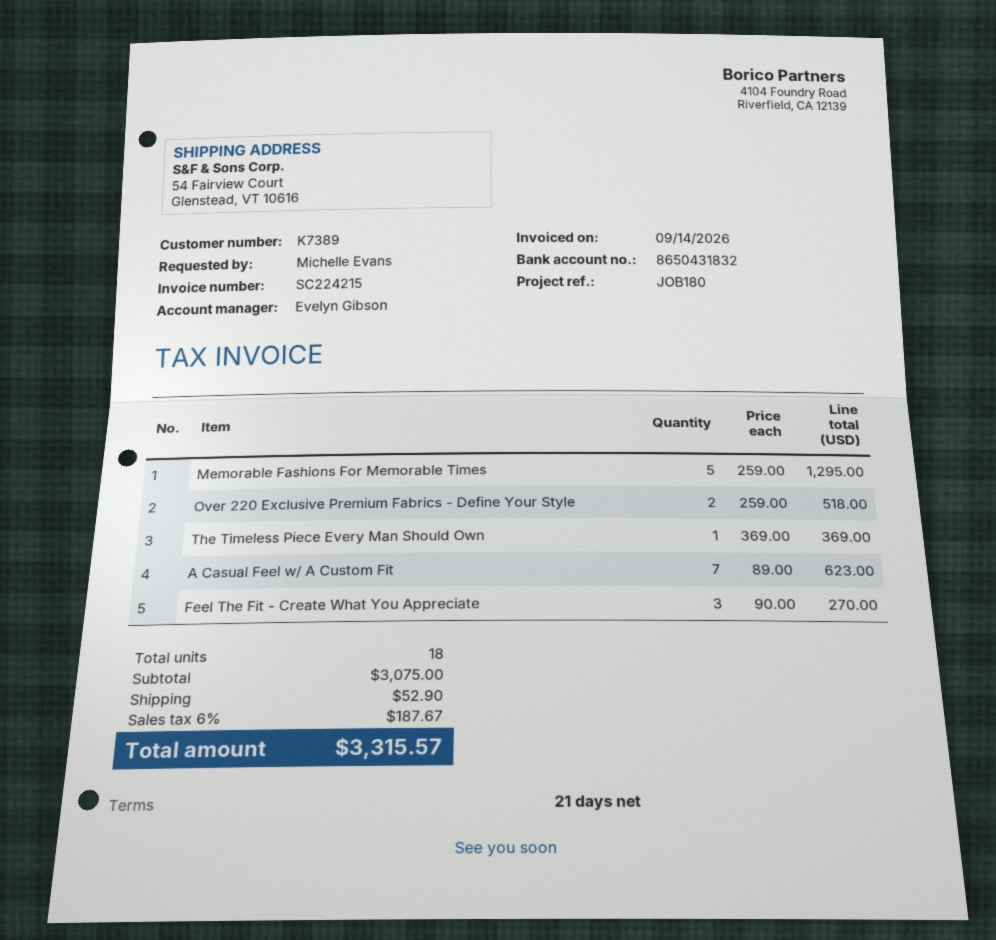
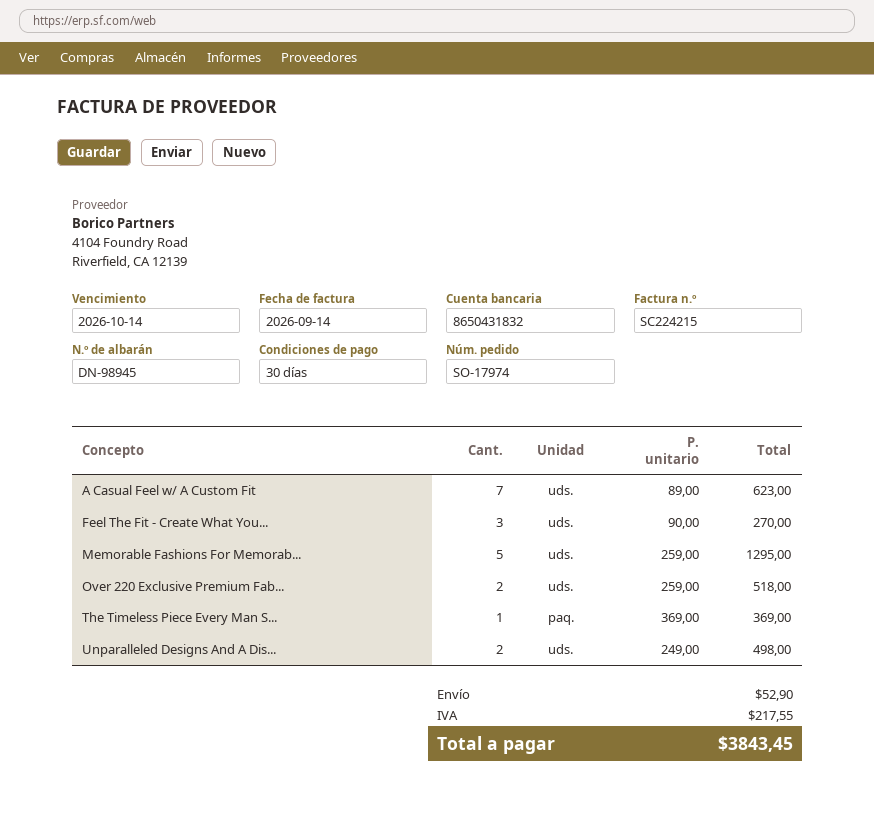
payment terms: 21 days -> 30 days
Unparalleled Designs And A Dis...: none -> 2 x 249.00 = 498.00
tax: 187.67 -> 217.55
total: 3315.57 -> 3843.45

